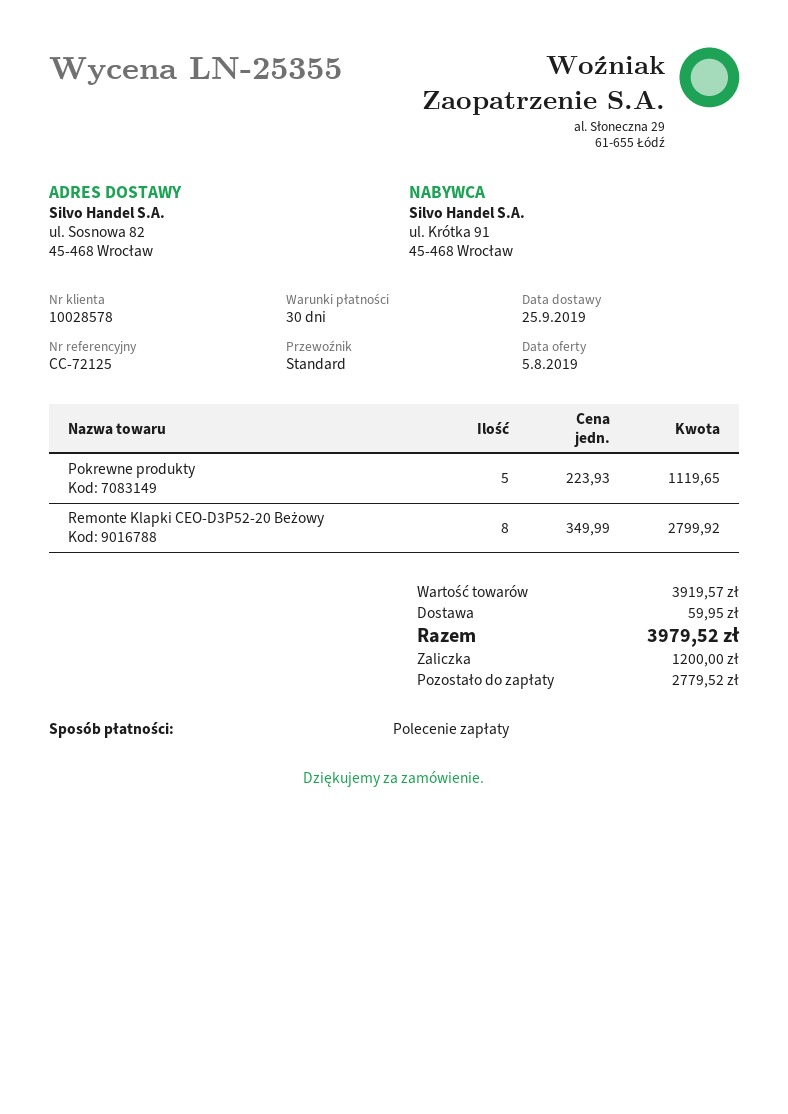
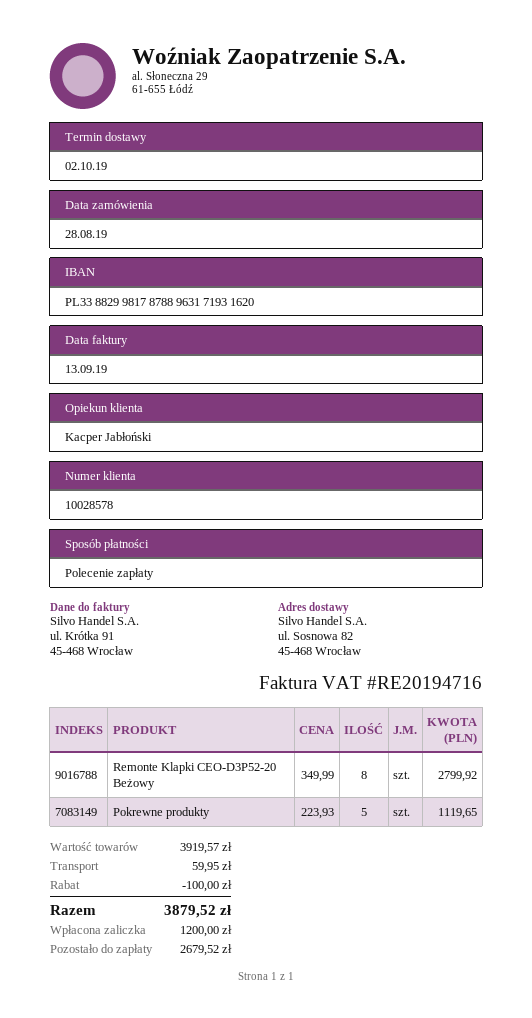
delivery date: 2019-09-25 -> 2019-10-02
discount: none -> 100.00
total: 3979.52 -> 3879.52
balance: 2779.52 -> 2679.52

